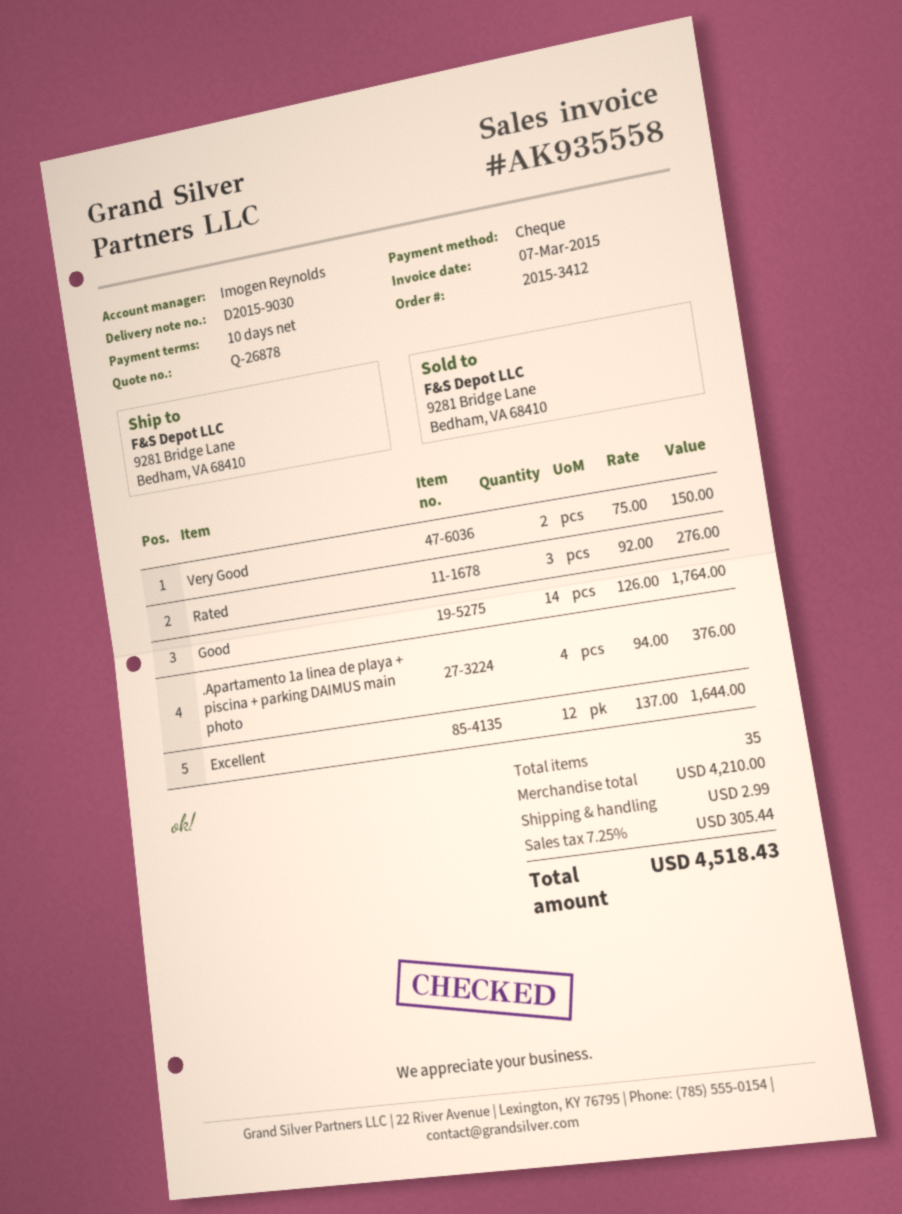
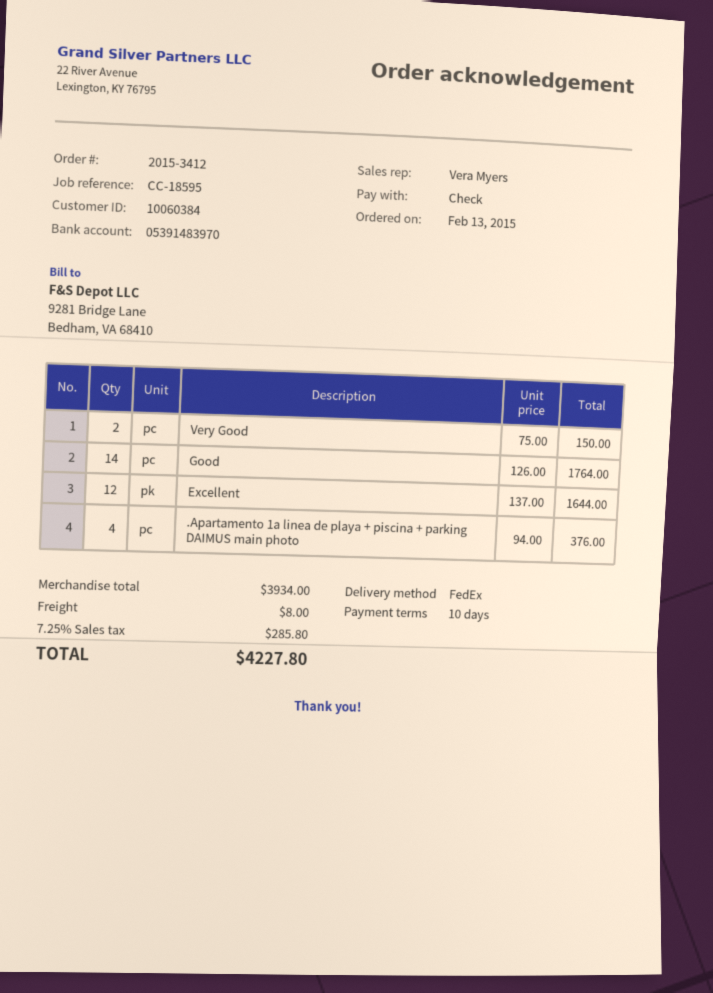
sales rep: Imogen Reynolds -> Vera Myers
Rated: 3 x 92.00 = 276.00 -> none
subtotal: 4210.00 -> 3934.00
shipping: 2.99 -> 8.00
tax: 7.25% = 305.44 -> 7.25% = 285.80
total: 4518.43 -> 4227.80

